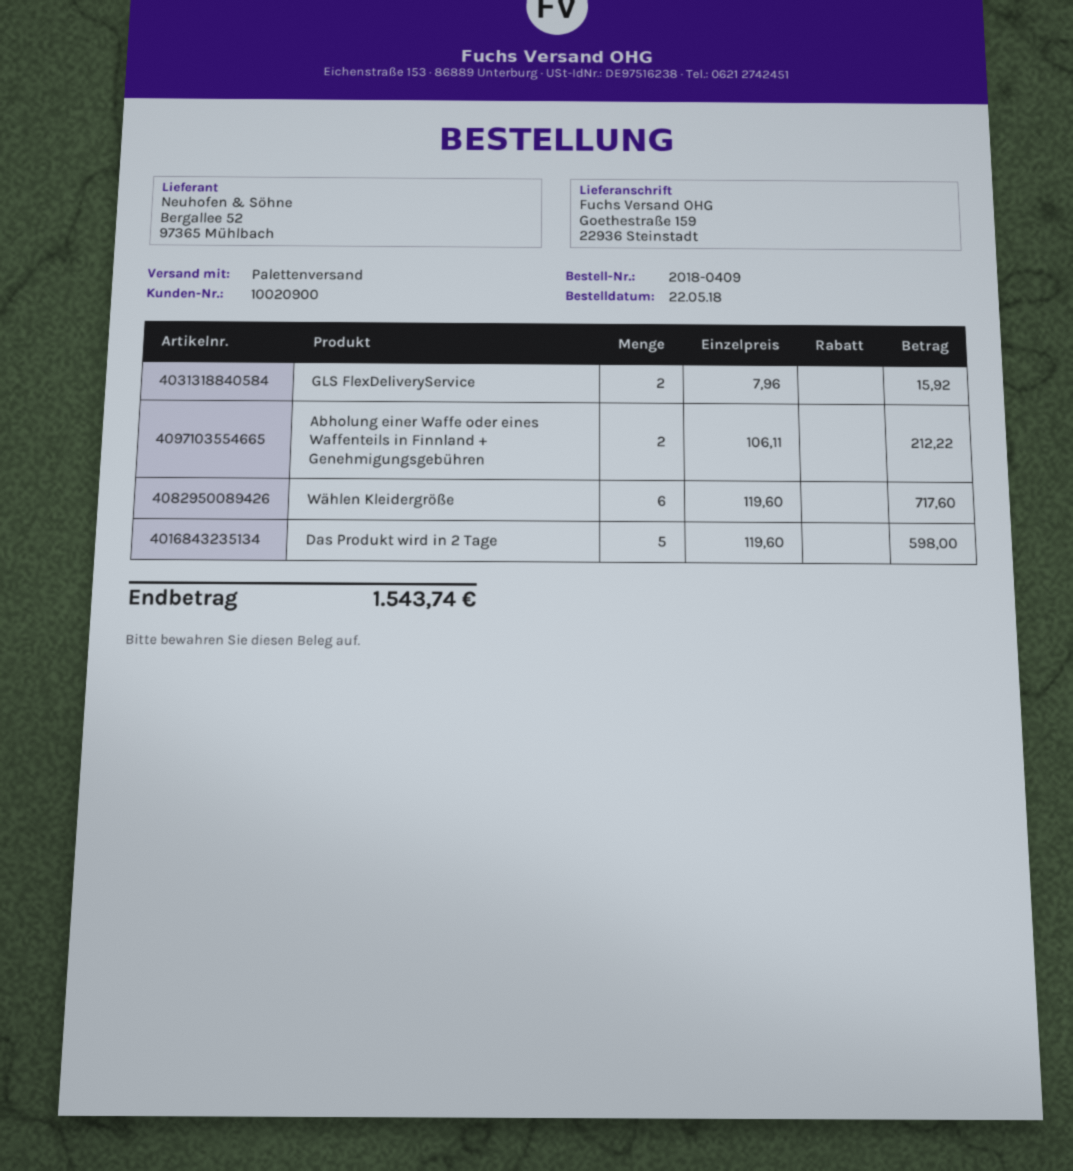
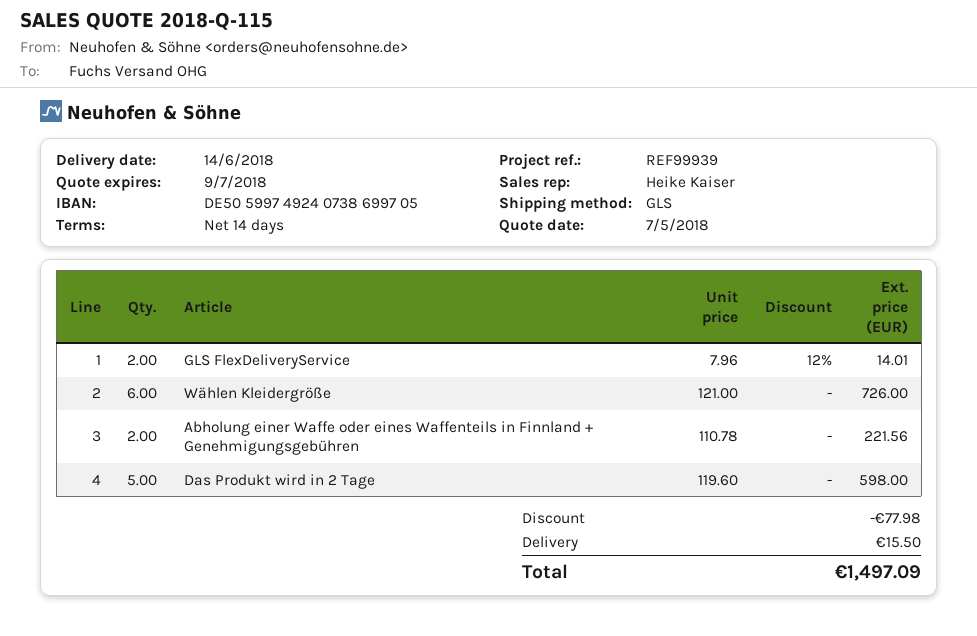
shipping method: pallet freight -> GLS
GLS FlexDeliveryService: 2 x 7.96 = 15.92 -> 2 x 7.96 - 12% = 14.01
Abholung einer Waffe oder eines Waffenteils in Finnland + Genehmigungsgebühren: 2 x 106.11 = 212.22 -> 2 x 110.78 = 221.56
Wählen Kleidergröße: 6 x 119.60 = 717.60 -> 6 x 121.00 = 726.00
discount: none -> 77.98
shipping: none -> 15.50
total: 1543.74 -> 1497.09

